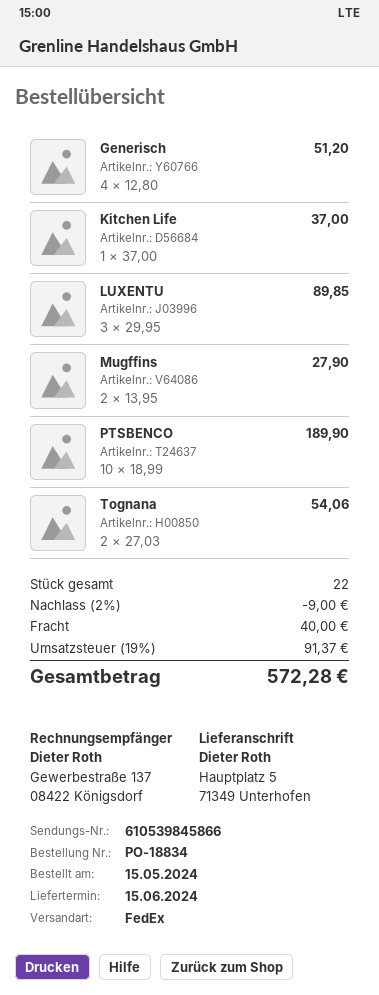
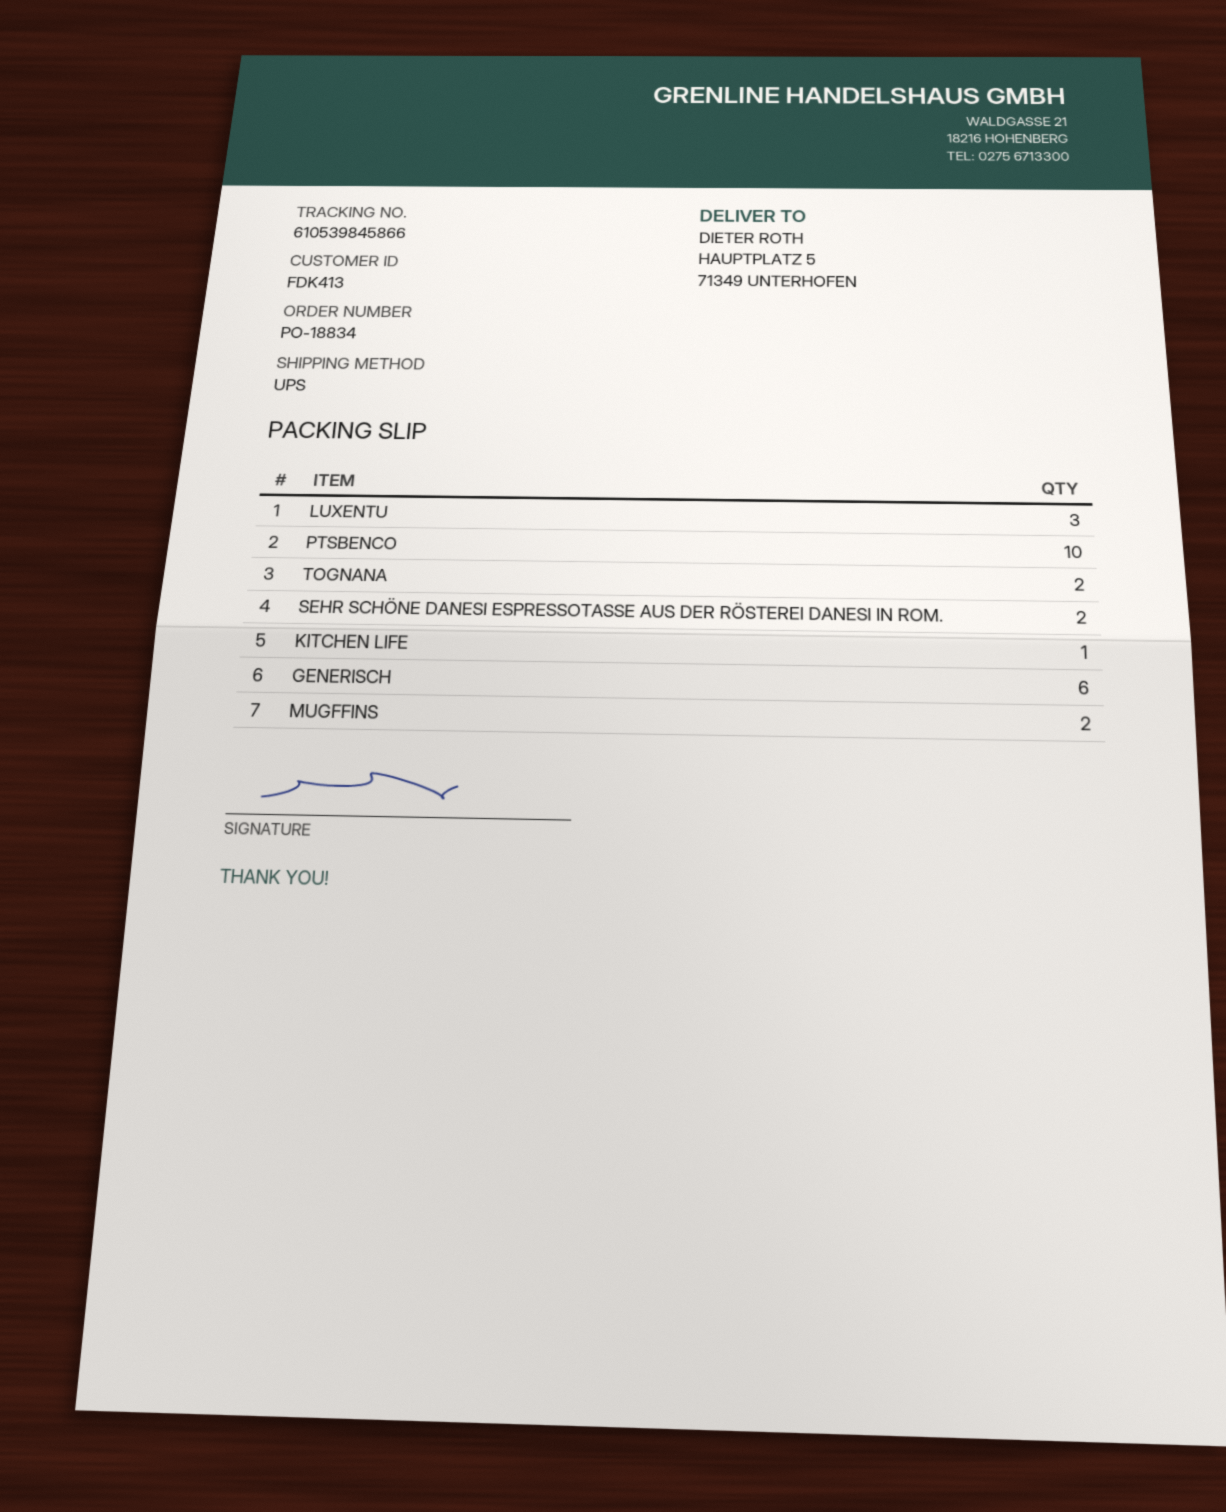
shipping method: FedEx -> UPS
Generisch: 4 -> 6
SEHR SCHÖNE DANESI ESPRESSOTASSE AUS DER RÖSTEREI DANESI IN ROM.: none -> 2

